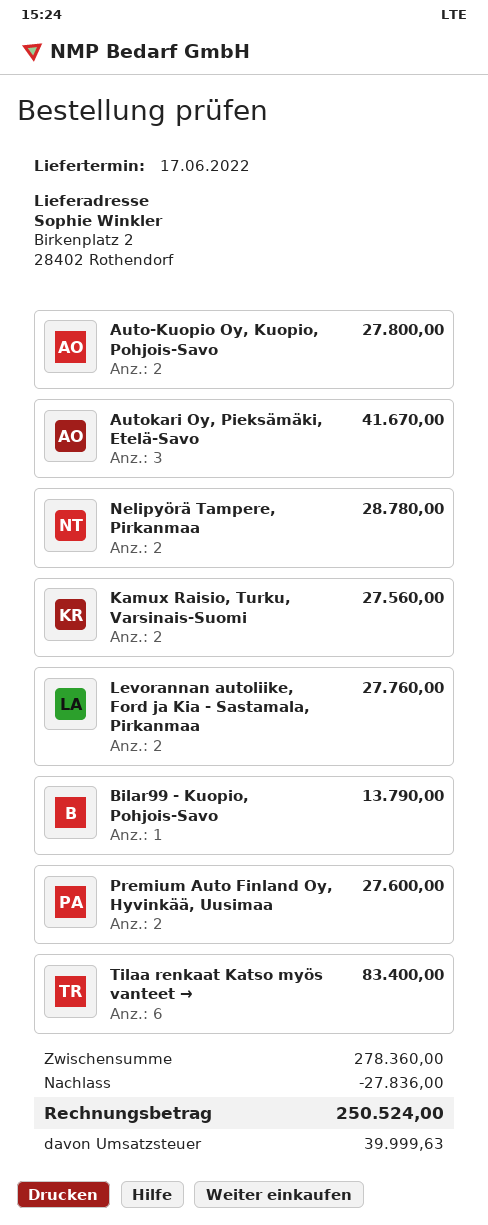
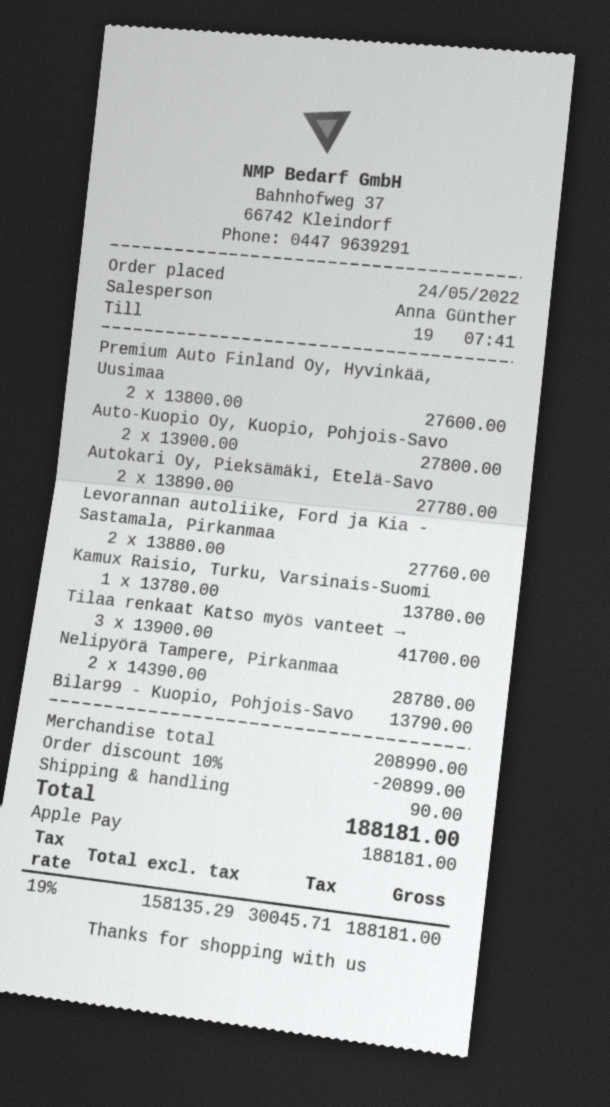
Autokari Oy, Pieksämäki, Etelä-Savo: 3 for 41670.00 -> 2 for 27780.00
Kamux Raisio, Turku, Varsinais-Suomi: 2 for 27560.00 -> 1 for 13780.00
Tilaa renkaat Katso myös vanteet →: 6 for 83400.00 -> 3 for 41700.00
subtotal: 278360.00 -> 208990.00
discount: 27836.00 -> 20899.00
shipping: none -> 90.00
tax: 39999.63 -> 30045.71
total: 250524.00 -> 188181.00

